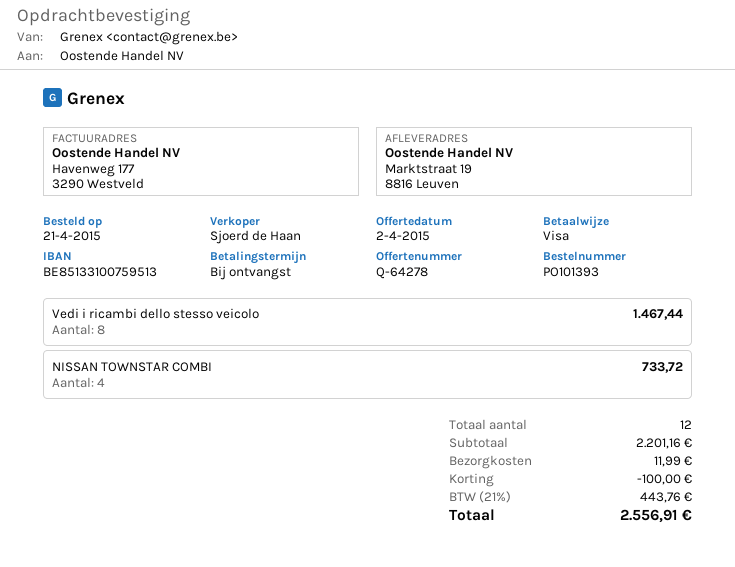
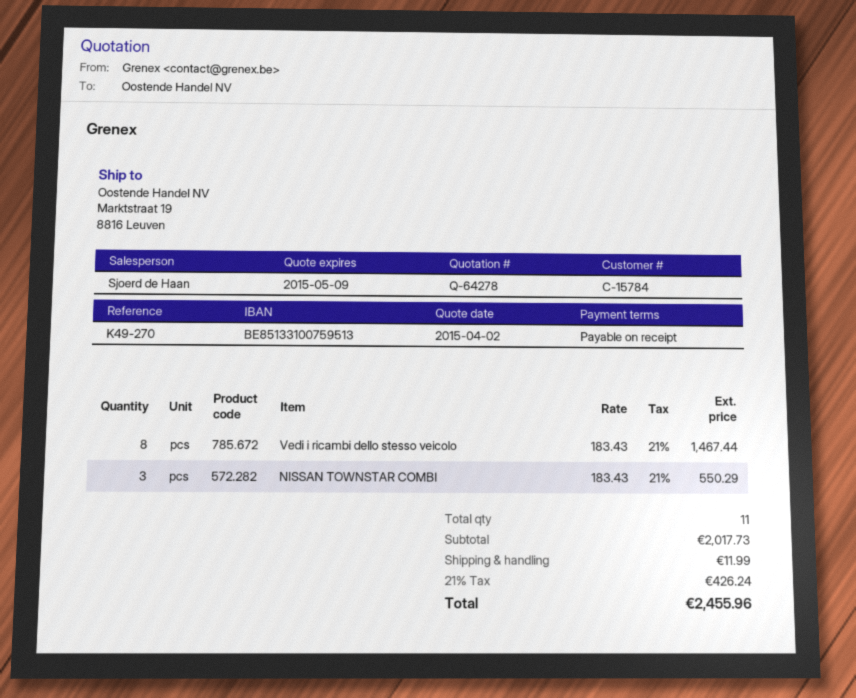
NISSAN TOWNSTAR COMBI: 4 for 733.72 -> 3 for 550.29
total quantity: 12 -> 11
subtotal: 2201.16 -> 2017.73
discount: 100.00 -> none
tax: 21% = 443.76 -> 21% = 426.24
total: 2556.91 -> 2455.96

